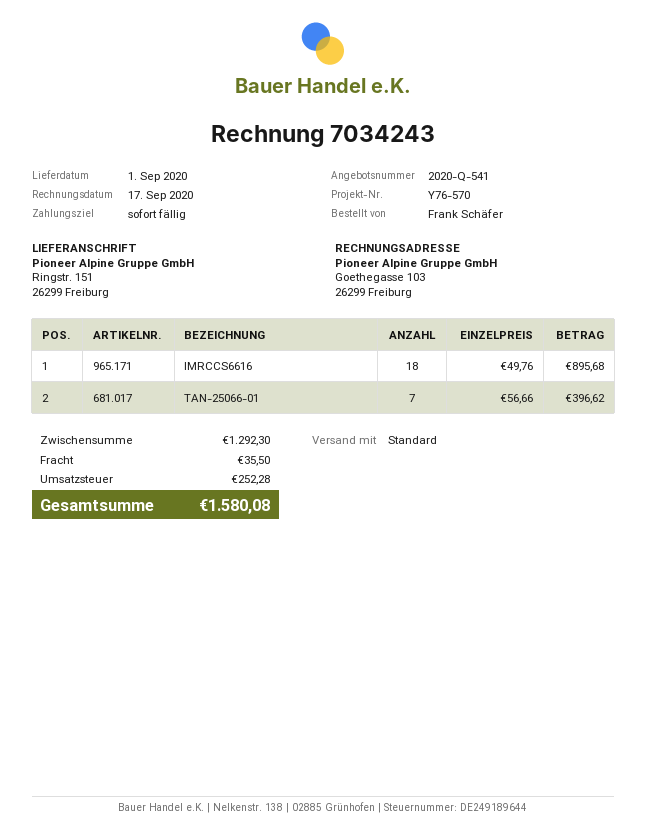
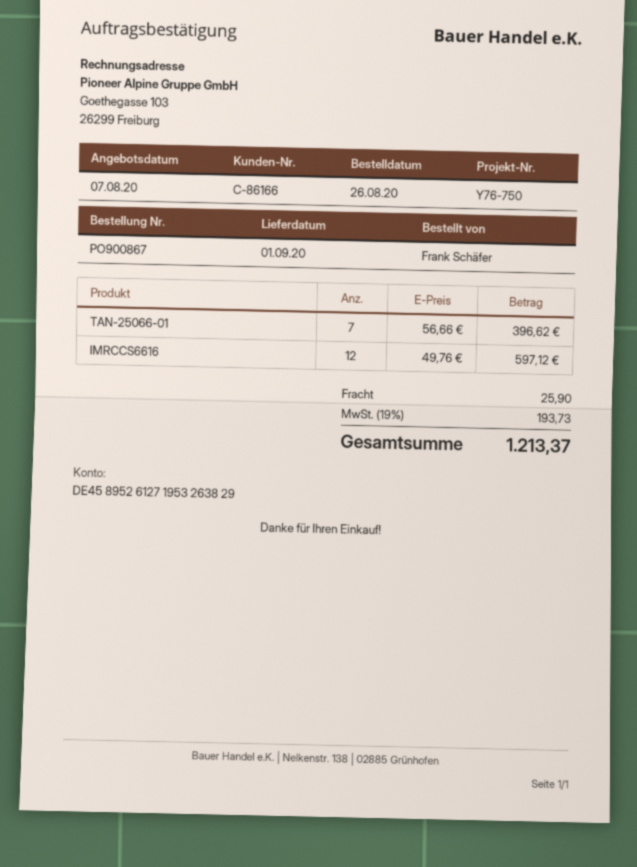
reference: Y76-570 -> Y76-750
IMRCCS6616: 18 x 49.76 = 895.68 -> 12 x 49.76 = 597.12
shipping: 35.50 -> 25.90
tax: 252.28 -> 193.73
total: 1580.08 -> 1213.37

